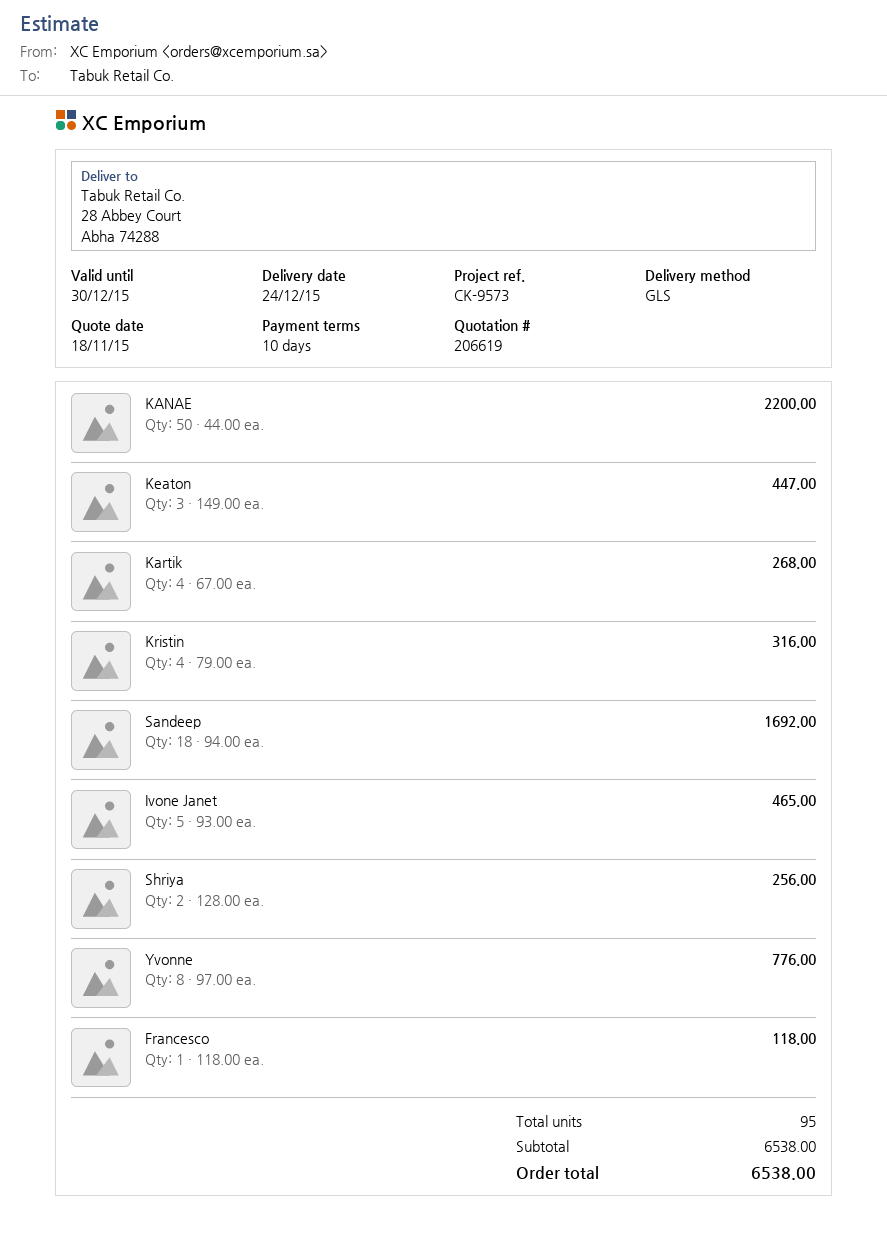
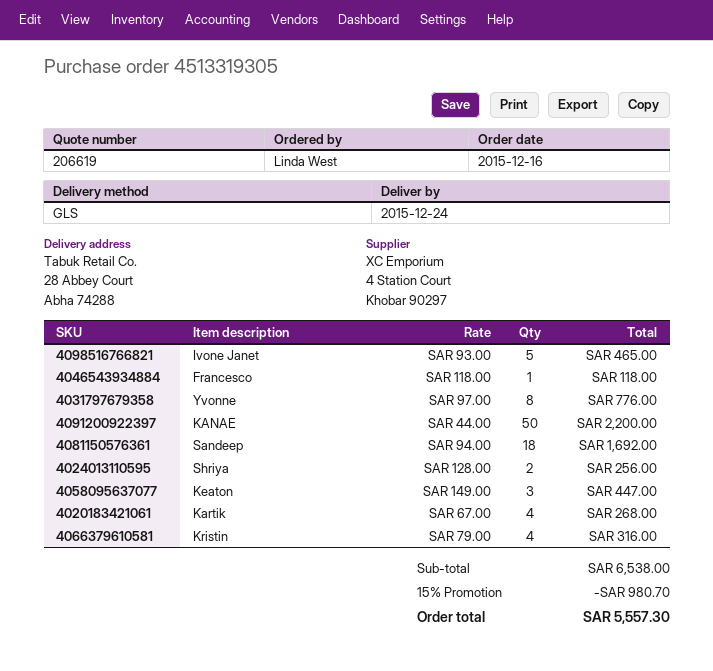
discount: none -> 15% = 980.70
total: 6538.00 -> 5557.30

